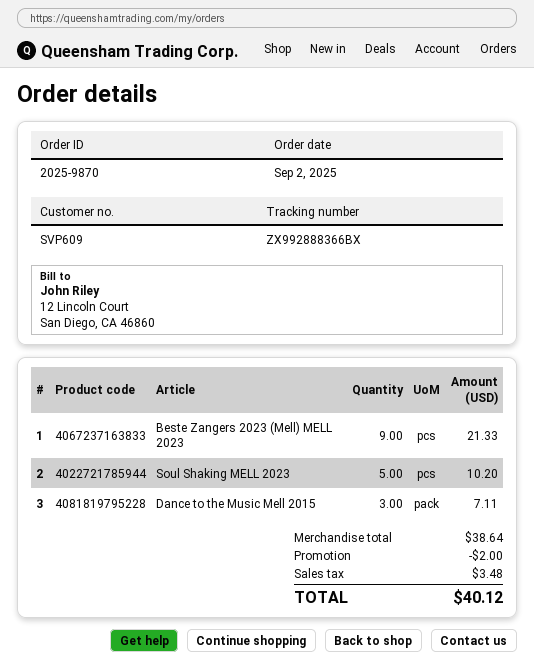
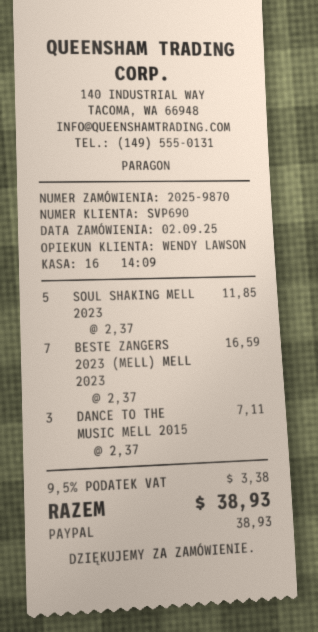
customer number: SVP609 -> SVP690
Beste Zangers 2023 (Mell) MELL 2023: 9 for 21.33 -> 7 for 16.59
Soul Shaking MELL 2023: 5 for 10.20 -> 5 for 11.85
discount: 2.00 -> none
tax: 3.48 -> 3.38
total: 40.12 -> 38.93

